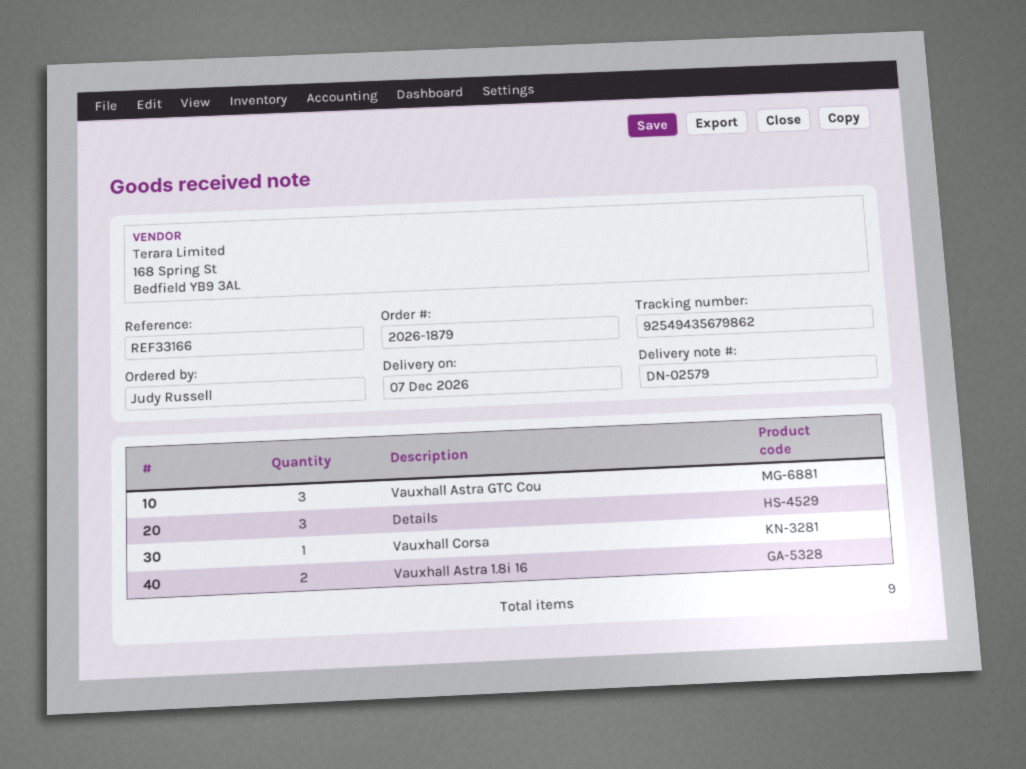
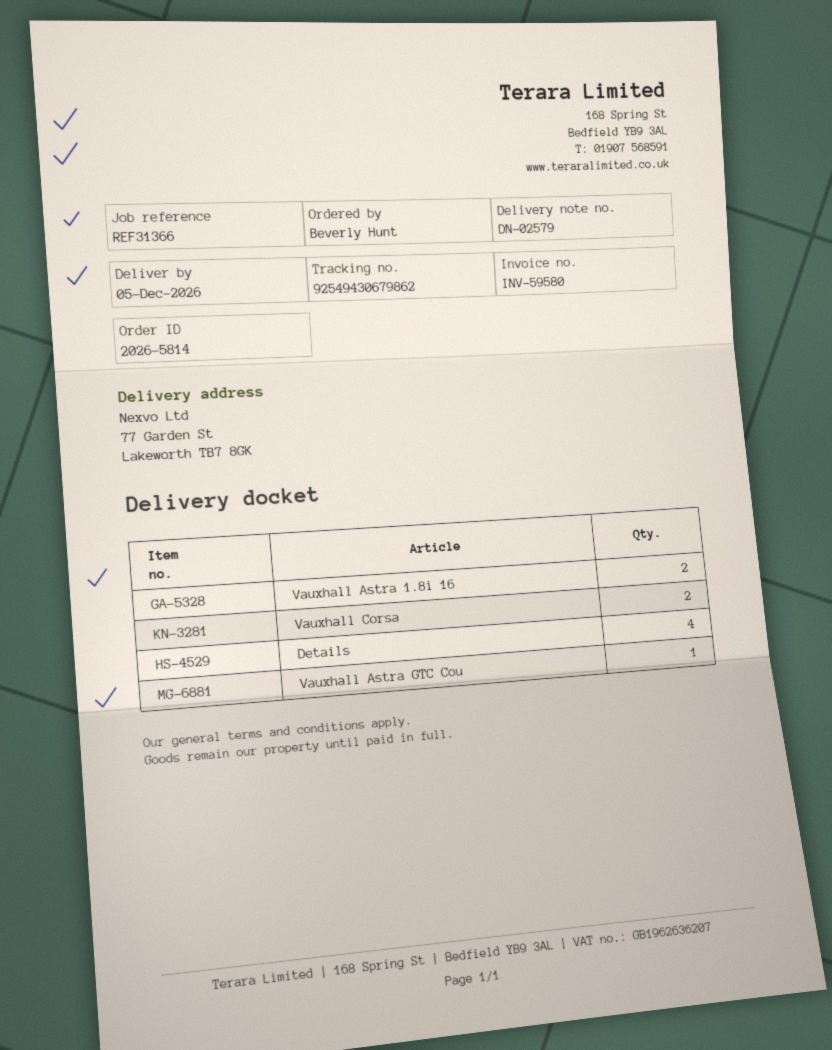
order number: 2026-1879 -> 2026-5814
delivery date: 2026-12-07 -> 2026-12-05
reference: REF33166 -> REF31366
ordered by: Judy Russell -> Beverly Hunt
tracking number: 92549435679862 -> 92549430679862
Vauxhall Astra GTC Cou: 3 -> 1
Details: 3 -> 4
Vauxhall Corsa: 1 -> 2

